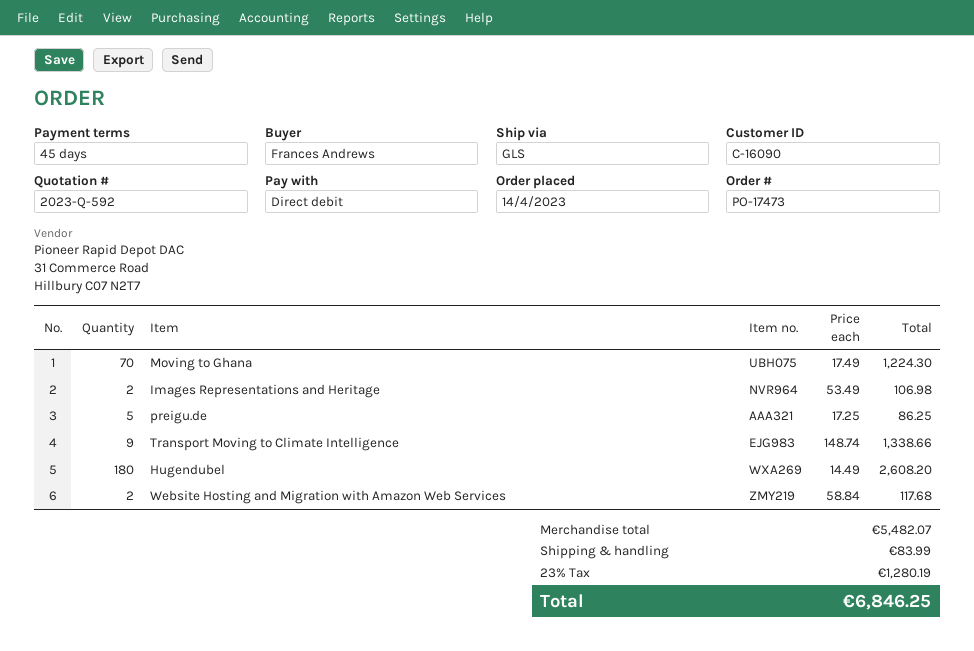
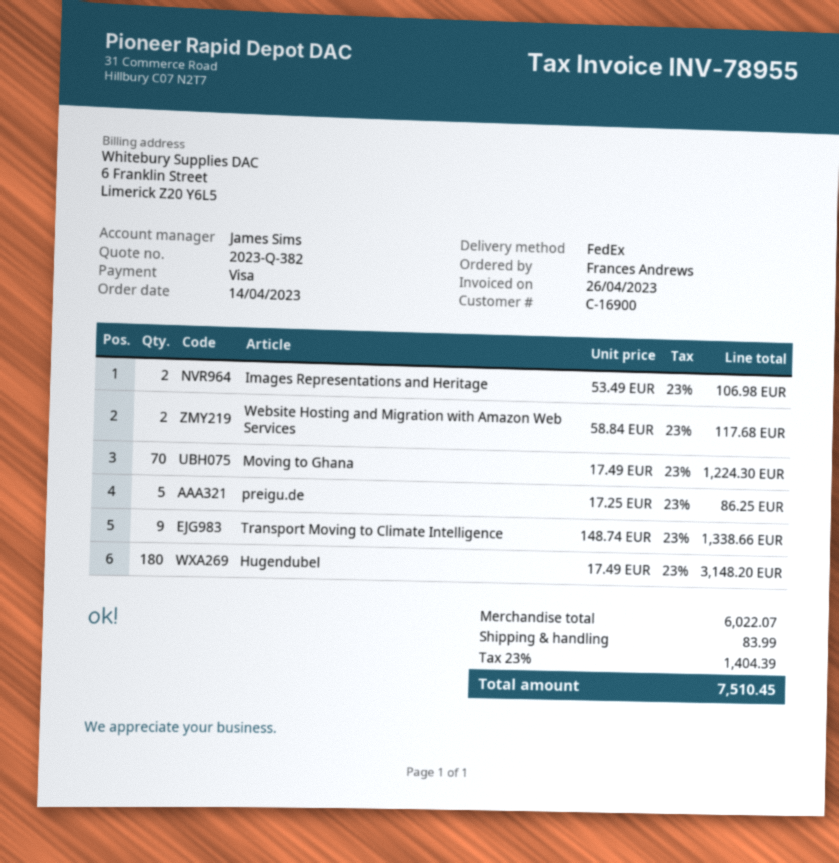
quote number: 2023-Q-592 -> 2023-Q-382
customer number: C-16090 -> C-16900
payment method: direct debit -> Visa
shipping method: GLS -> FedEx
Hugendubel: 180 x 14.49 = 2608.20 -> 180 x 17.49 = 3148.20
subtotal: 5482.07 -> 6022.07
tax: 23% = 1280.19 -> 23% = 1404.39
total: 6846.25 -> 7510.45

